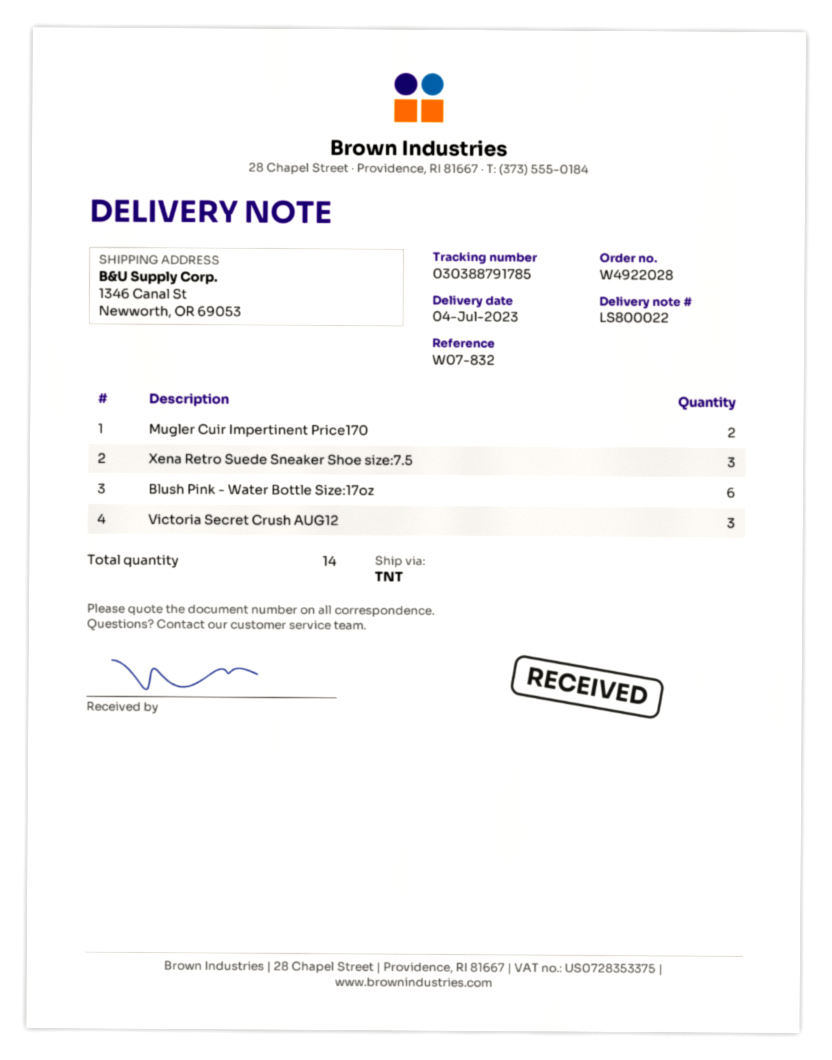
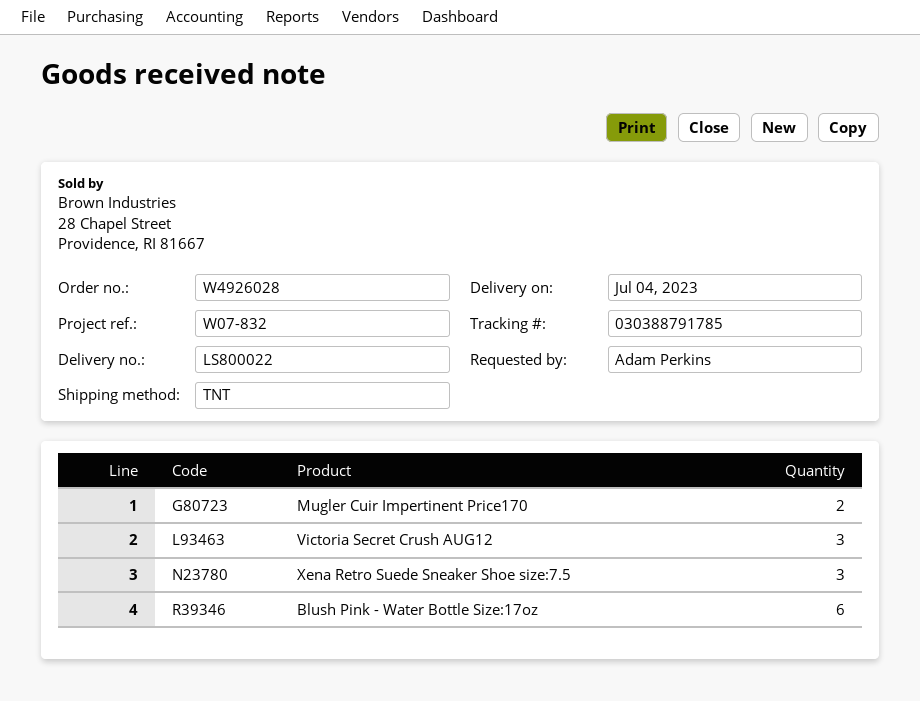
order number: W4922028 -> W4926028

